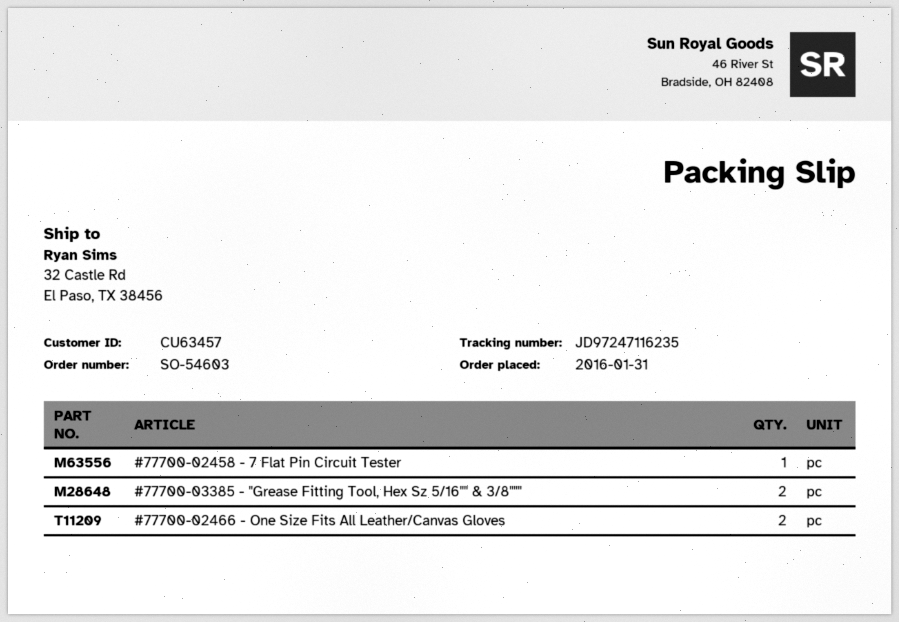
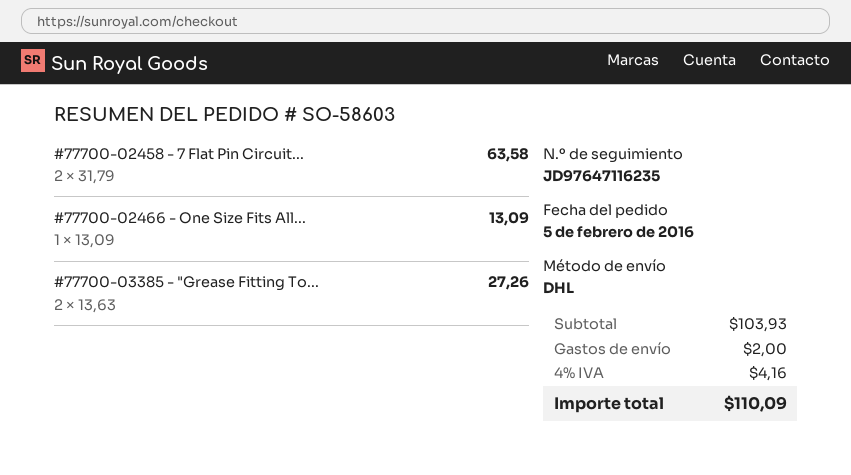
order number: SO-54603 -> SO-58603
order date: 2016-01-31 -> 2016-02-05
tracking number: JD97247116235 -> JD97647116235
#77700-02458 - 7 Flat Pin Circuit Tester: 1 -> 2
#77700-02466 - One Size Fits All Leather/Canvas Gloves: 2 -> 1

